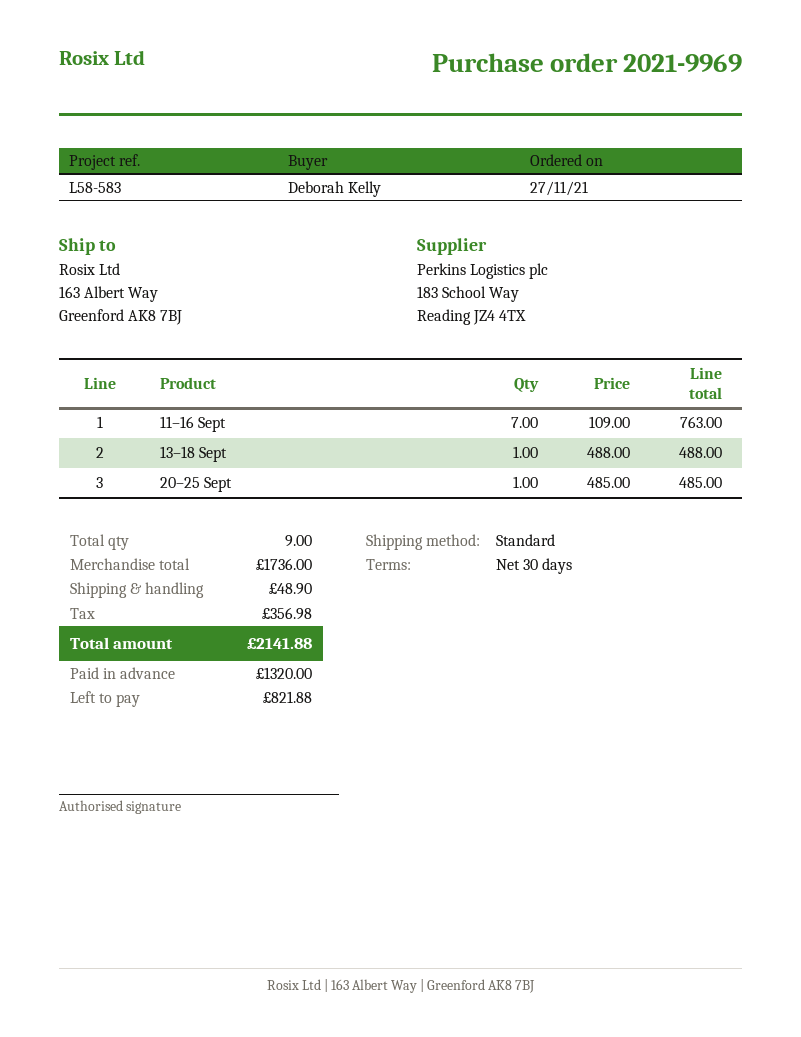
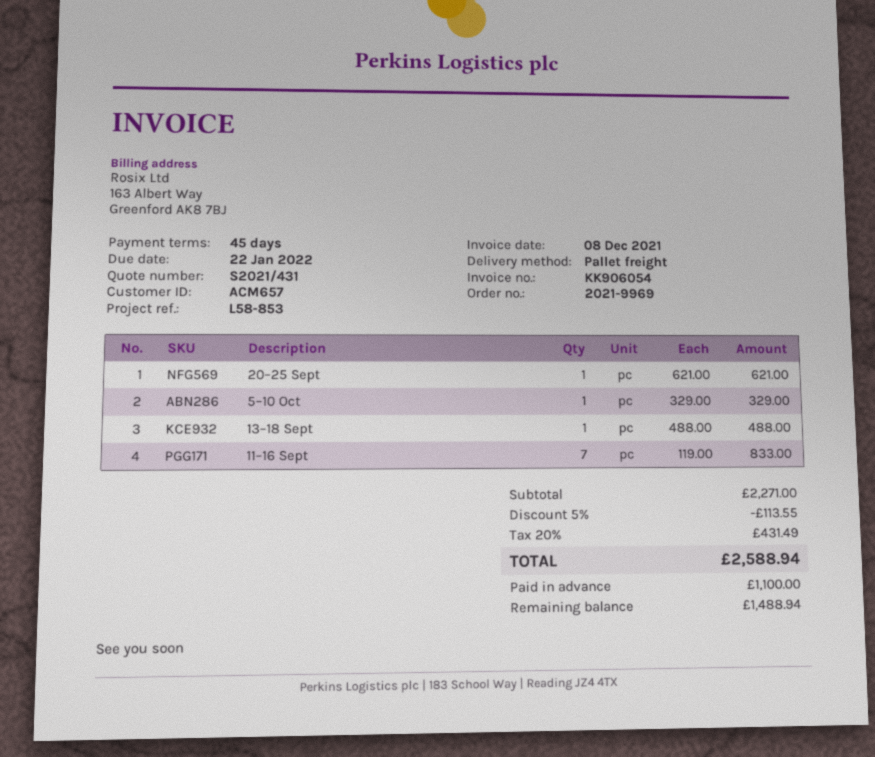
payment terms: 30 days -> 45 days
reference: L58-583 -> L58-853
shipping method: standard -> pallet freight
11–16 Sept: 7 x 109.00 = 763.00 -> 7 x 119.00 = 833.00
20–25 Sept: 1 x 485.00 = 485.00 -> 1 x 621.00 = 621.00
5–10 Oct: none -> 1 x 329.00 = 329.00
subtotal: 1736.00 -> 2271.00
discount: none -> 5% = 113.55
shipping: 48.90 -> none
tax: 356.98 -> 431.49
total: 2141.88 -> 2588.94
deposit: 1320.00 -> 1100.00
balance: 821.88 -> 1488.94

